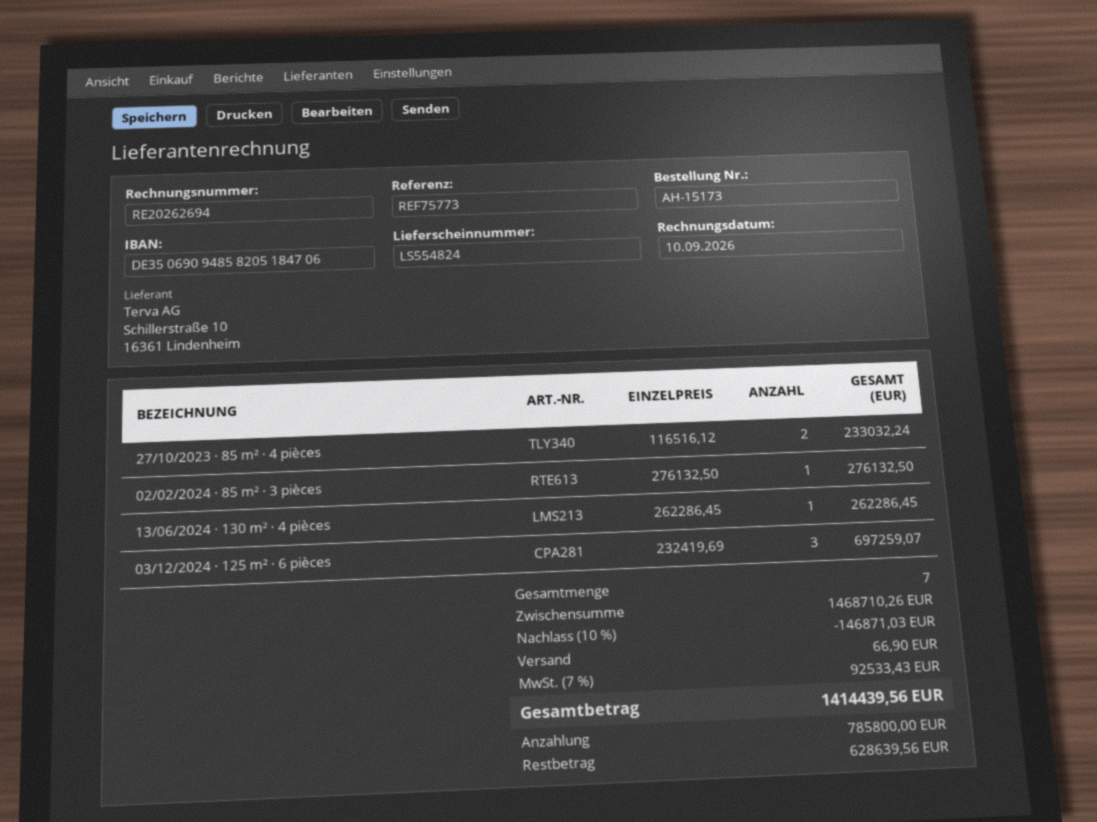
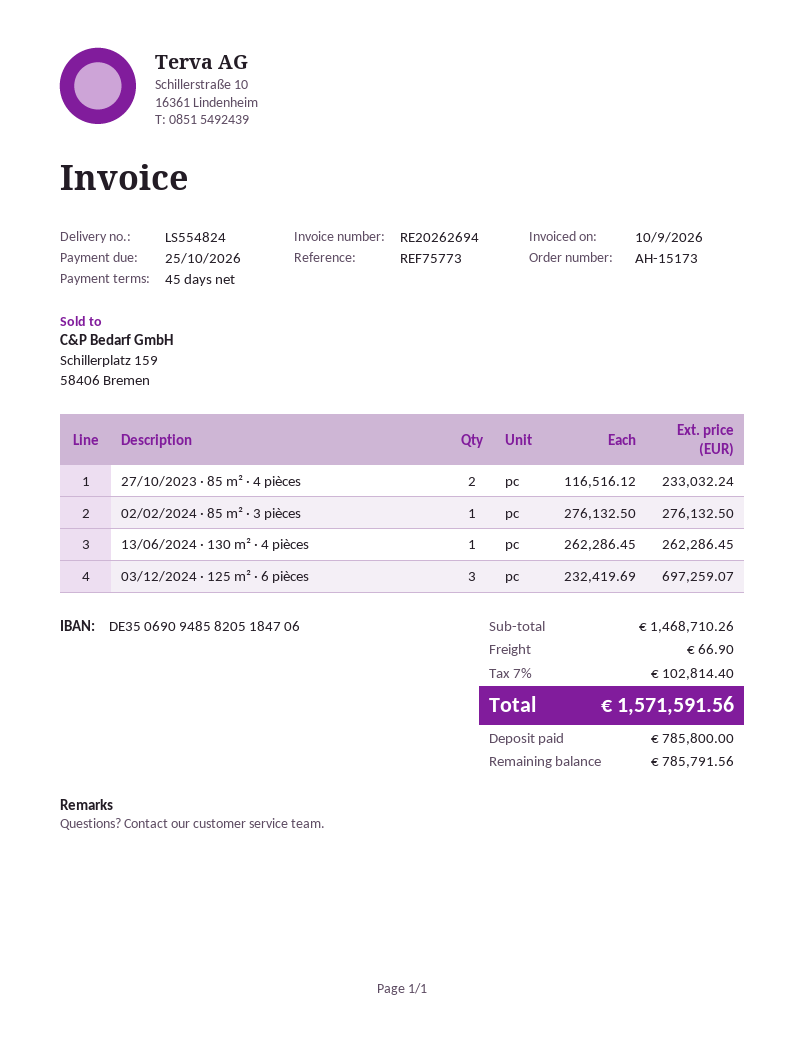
discount: 10% = 146871.03 -> none
tax: 7% = 92533.43 -> 7% = 102814.40
total: 1414439.56 -> 1571591.56
balance: 628639.56 -> 785791.56

